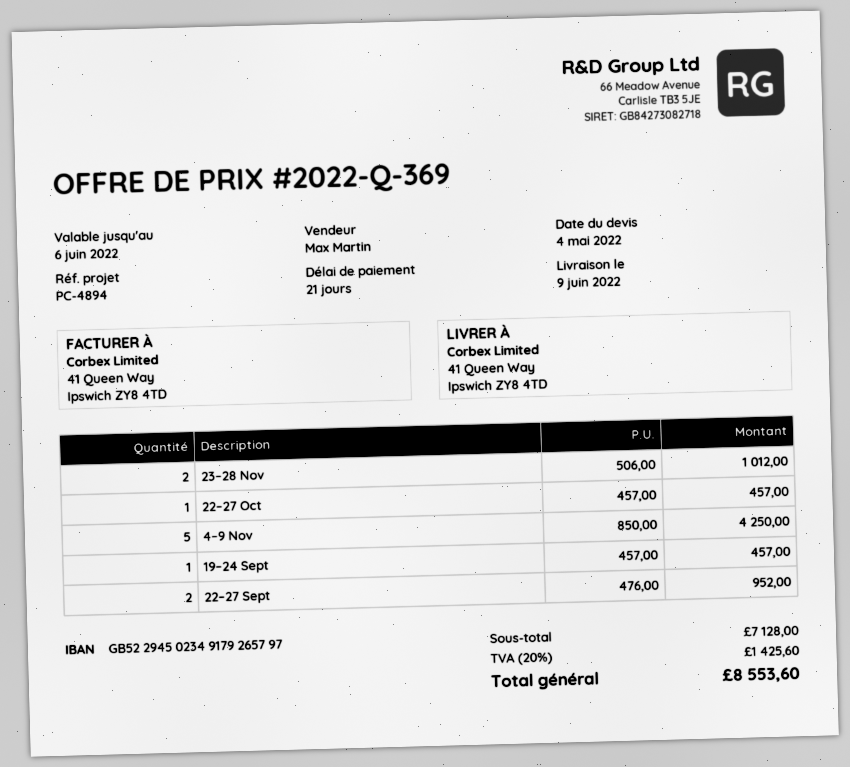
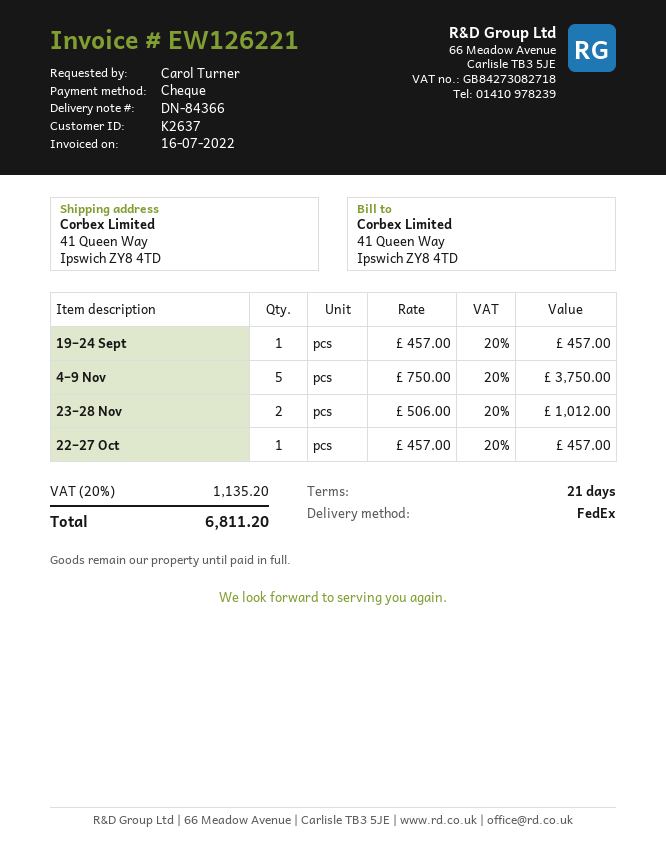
4–9 Nov: 5 x 850.00 = 4250.00 -> 5 x 750.00 = 3750.00
22–27 Sept: 2 x 476.00 = 952.00 -> none
tax: 20% = 1425.60 -> 20% = 1135.20
total: 8553.60 -> 6811.20

